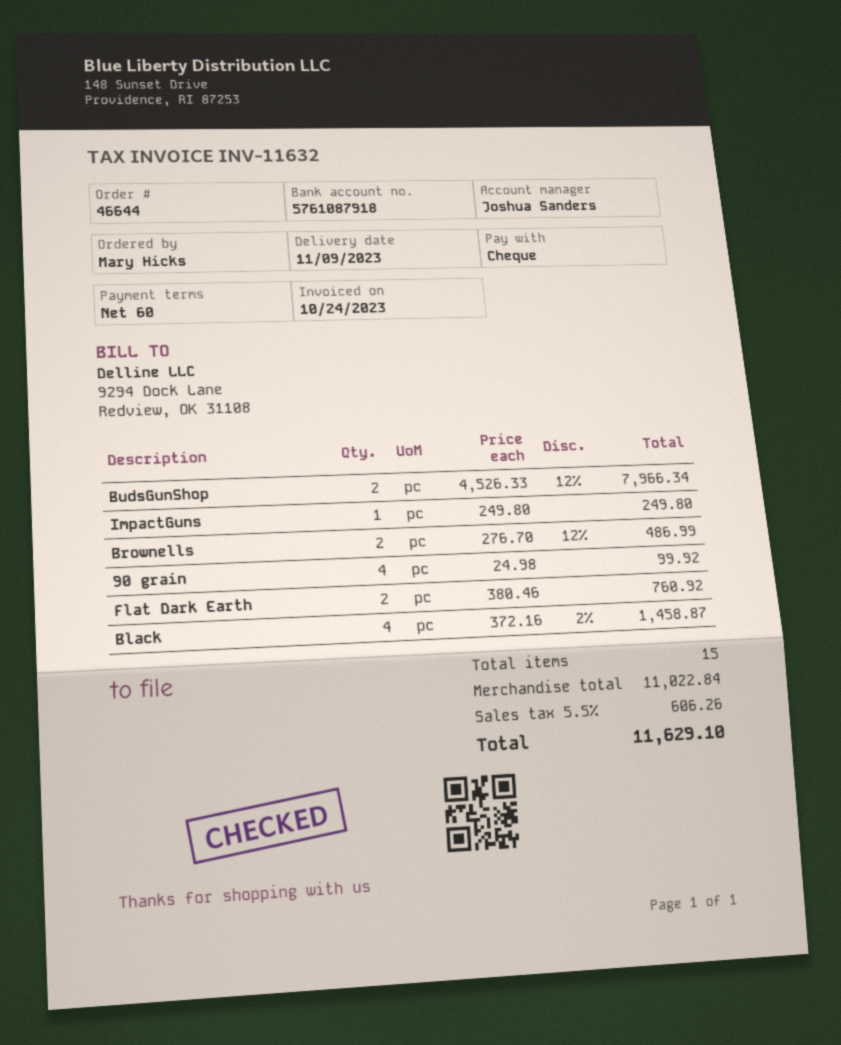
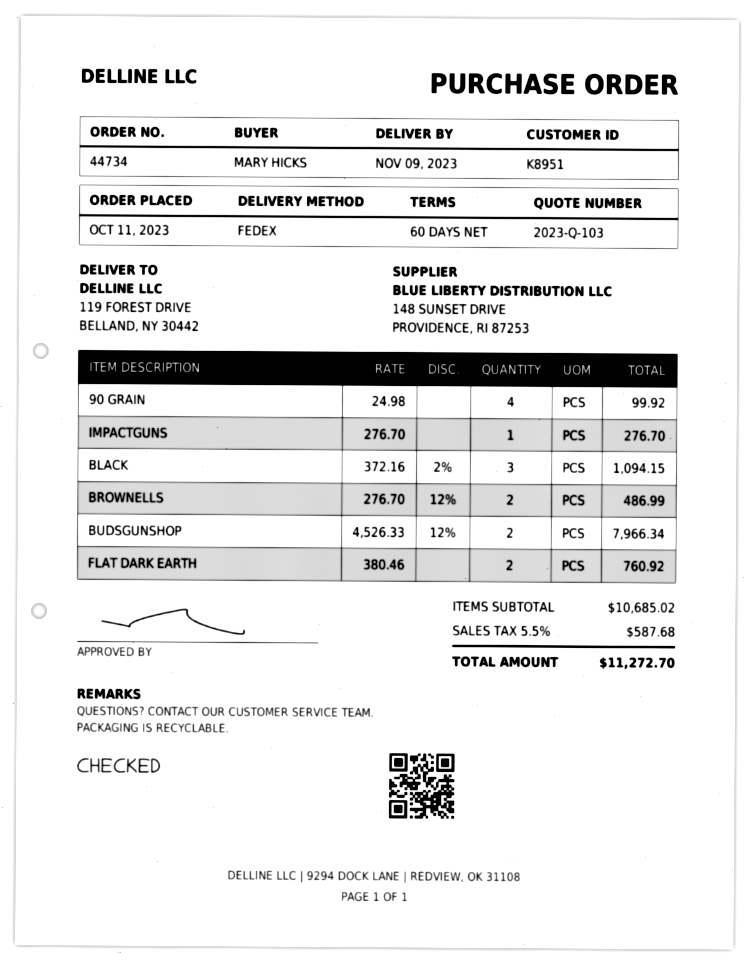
order number: 46644 -> 44734
ImpactGuns: 1 x 249.80 = 249.80 -> 1 x 276.70 = 276.70
Black: 4 x 372.16 - 2% = 1458.87 -> 3 x 372.16 - 2% = 1094.15
subtotal: 11022.84 -> 10685.02
tax: 5.5% = 606.26 -> 5.5% = 587.68
total: 11629.10 -> 11272.70

